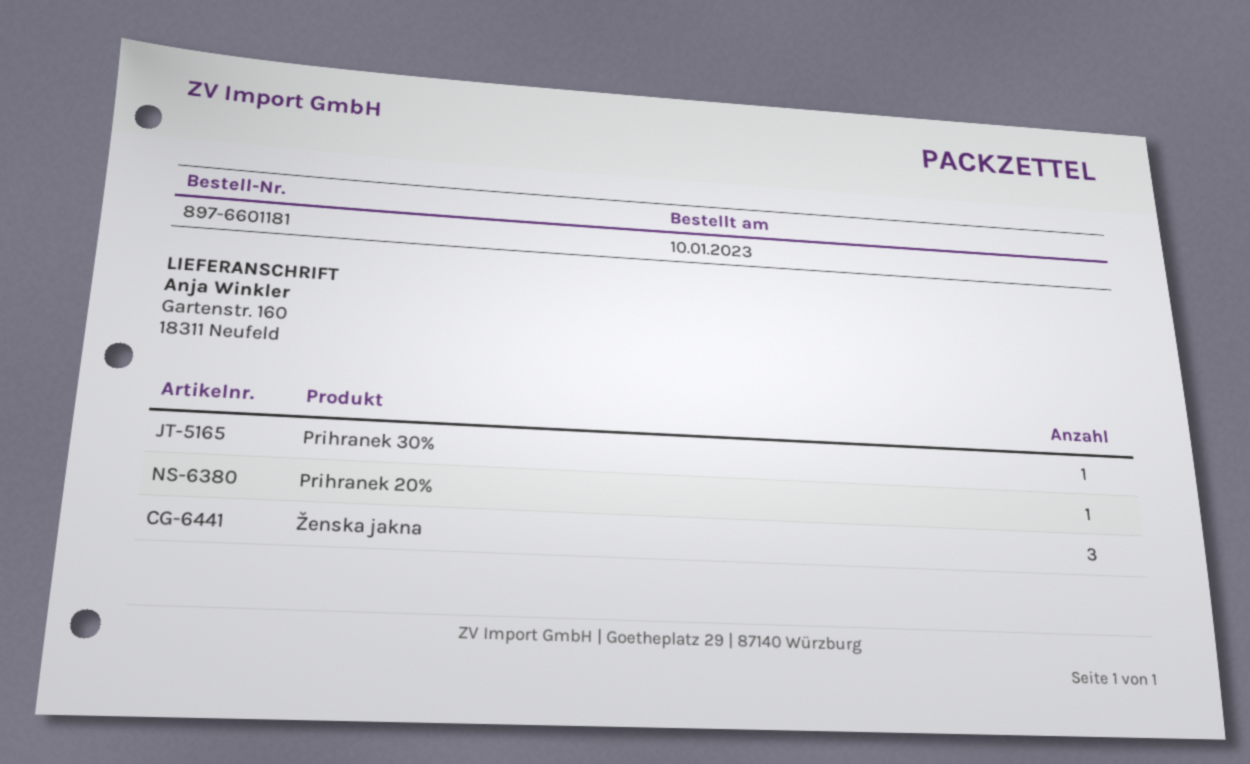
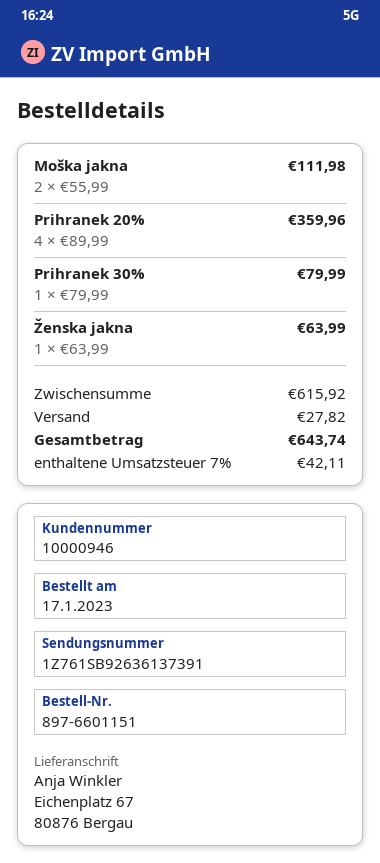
order number: 897-6601181 -> 897-6601151
order date: 2023-01-10 -> 2023-01-17
ship to: Gartenstr. 160, 18311 Neufeld -> Eichenplatz 67, 80876 Bergau
Prihranek 20%: 1 -> 4
Ženska jakna: 3 -> 1
Moška jakna: none -> 2

